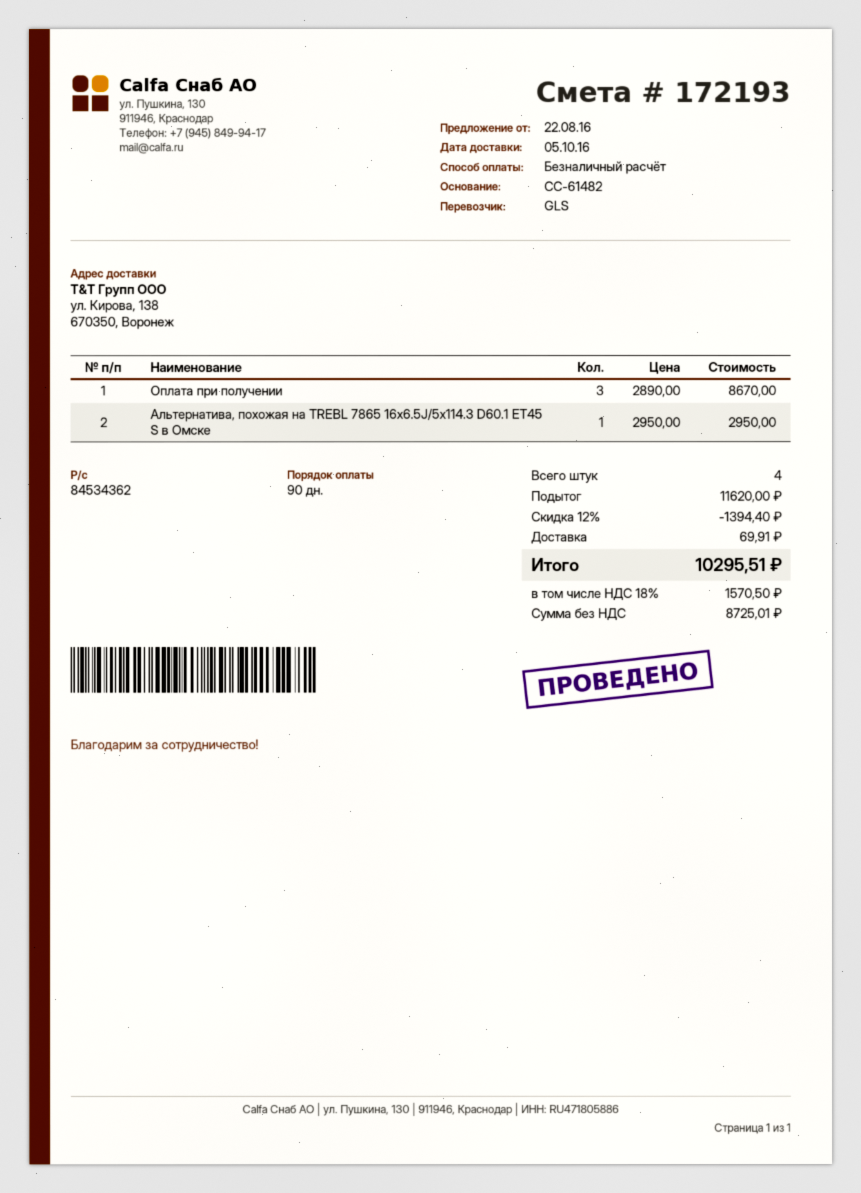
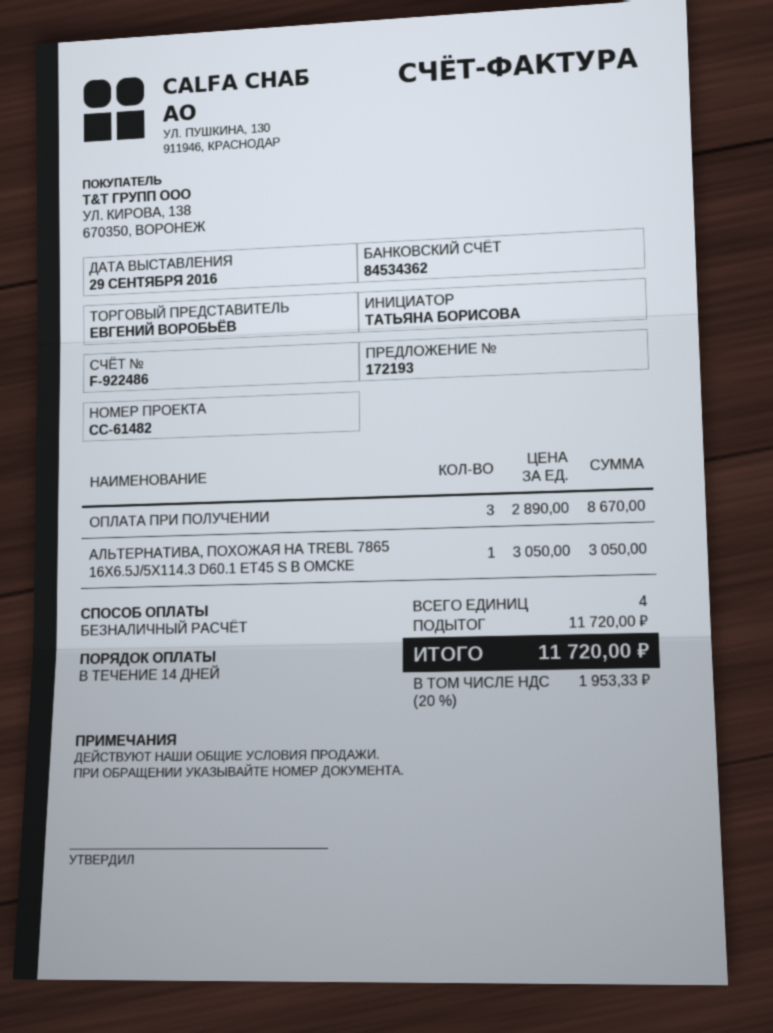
payment terms: 90 days -> 14 days
Альтернатива, похожая на TREBL 7865 16x6.5J/5x114.3 D60.1 ET45 S в Омске: 1 x 2950.00 = 2950.00 -> 1 x 3050.00 = 3050.00
subtotal: 11620.00 -> 11720.00
discount: 12% = 1394.40 -> none
shipping: 69.91 -> none
tax: 18% = 1570.50 -> 20% = 1953.33
total: 10295.51 -> 11720.00

